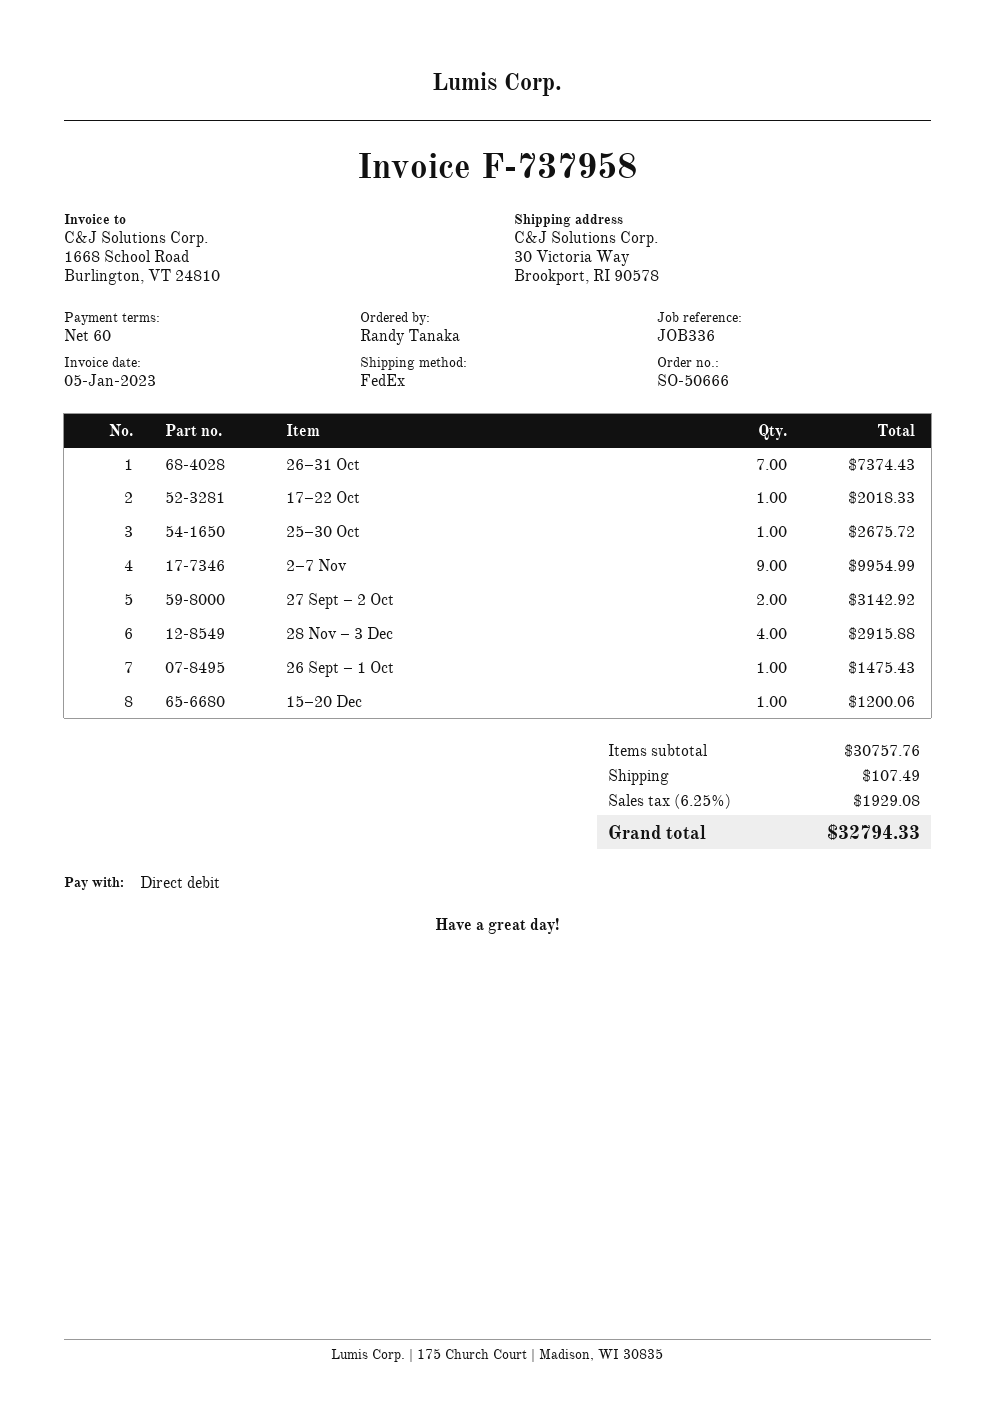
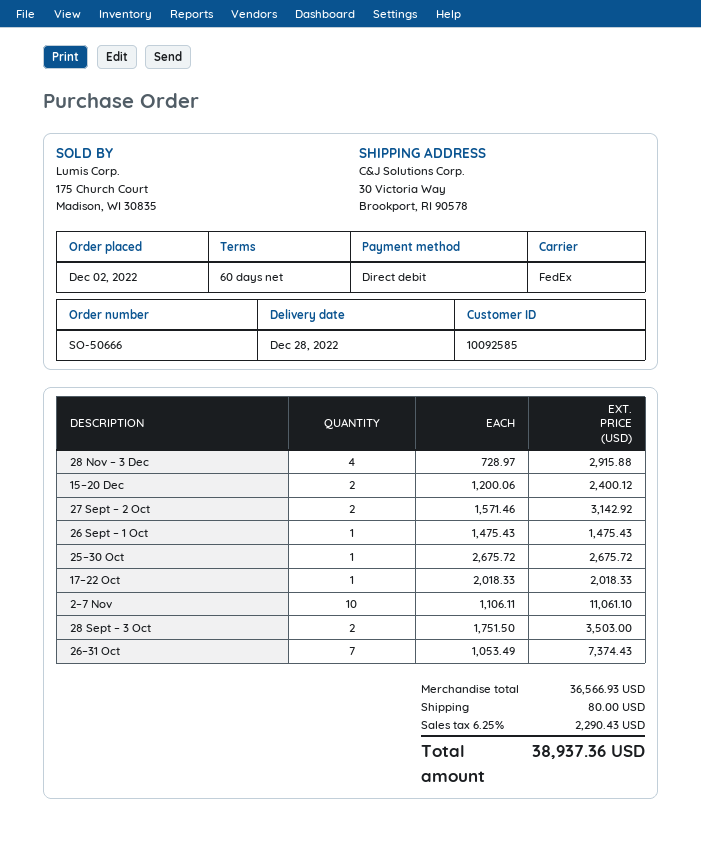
2–7 Nov: 9 for 9954.99 -> 10 for 11061.10
15–20 Dec: 1 for 1200.06 -> 2 for 2400.12
28 Sept – 3 Oct: none -> 2 for 3503.00
subtotal: 30757.76 -> 36566.93
shipping: 107.49 -> 80.00
tax: 6.25% = 1929.08 -> 6.25% = 2290.43
total: 32794.33 -> 38937.36

